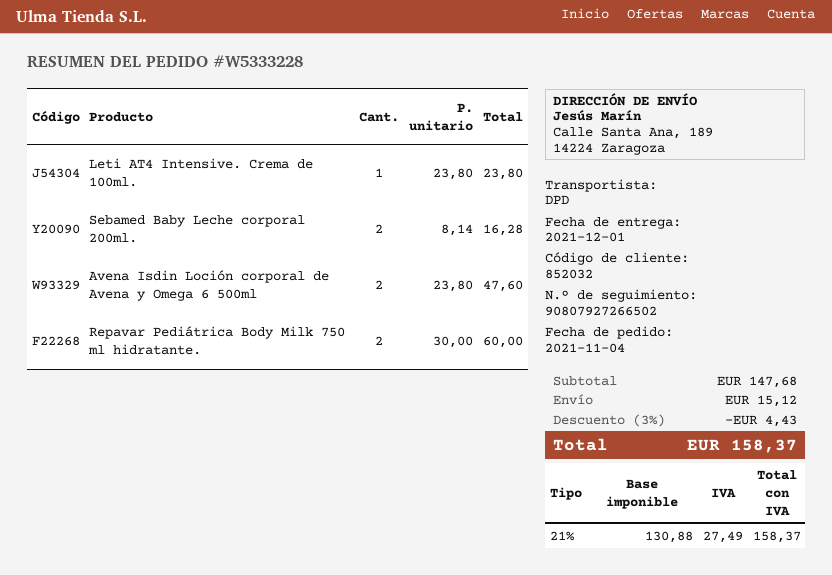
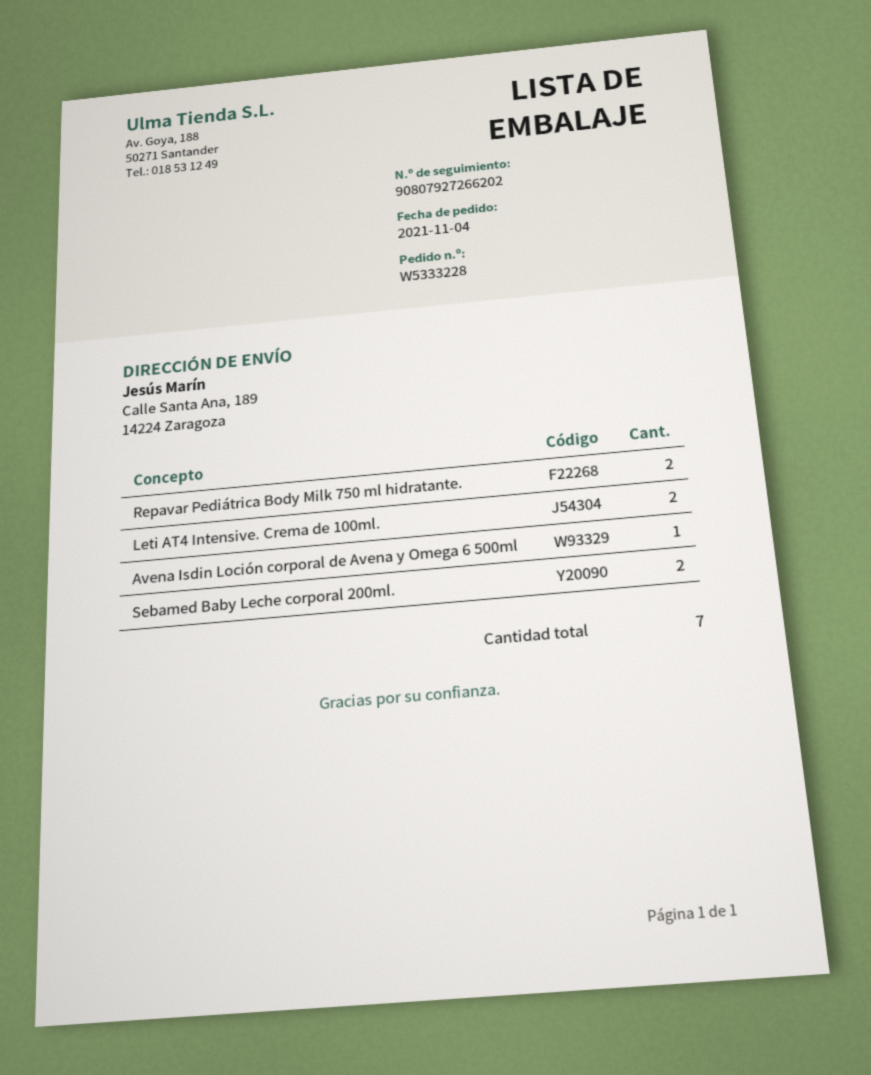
tracking number: 90807927266502 -> 90807927266202
Leti AT4 Intensive. Crema de 100ml.: 1 -> 2
Avena Isdin Loción corporal de Avena y Omega 6 500ml: 2 -> 1

